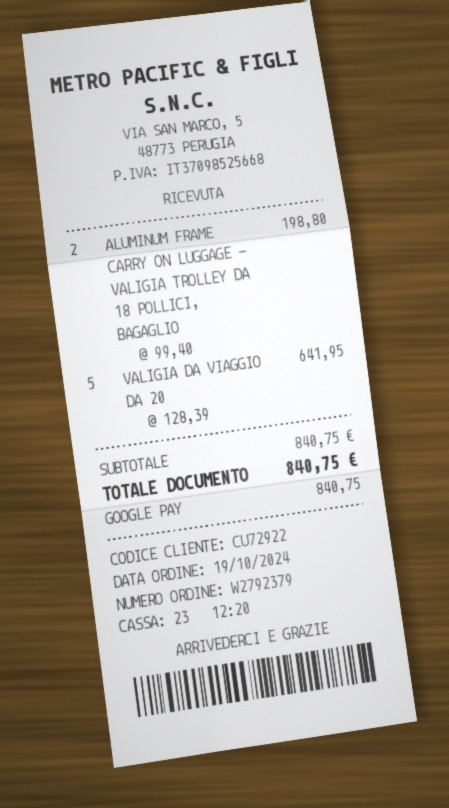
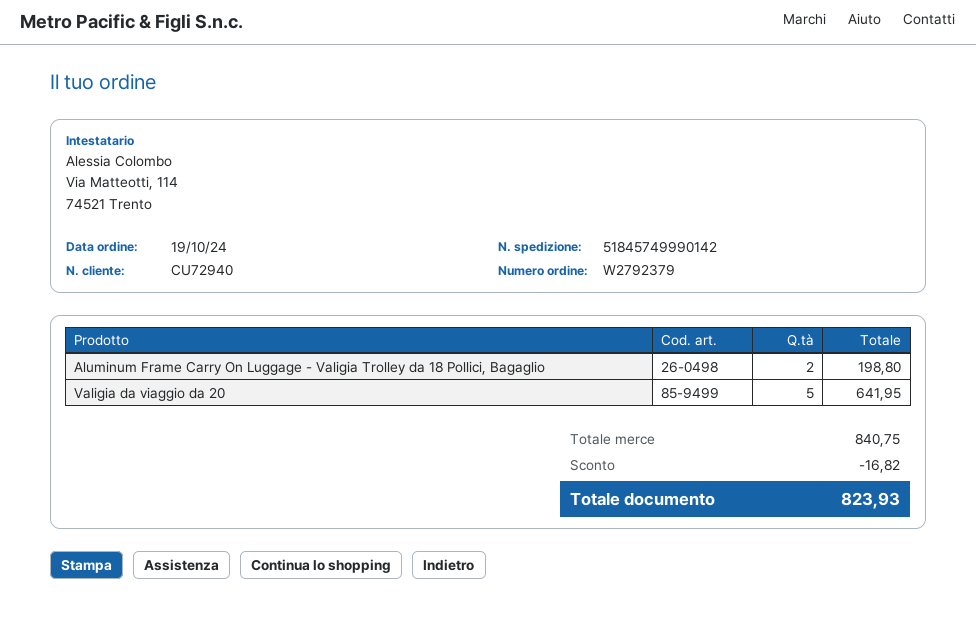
customer number: CU72922 -> CU72940
discount: none -> 16.82
total: 840.75 -> 823.93

